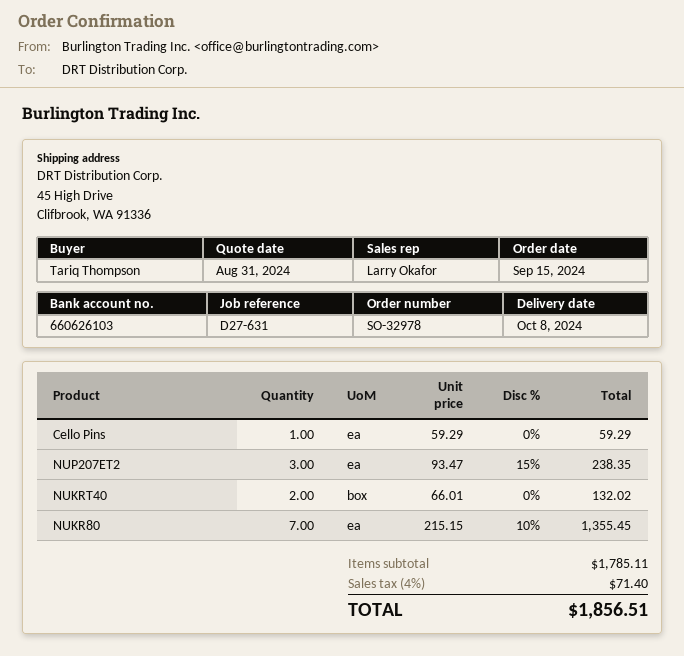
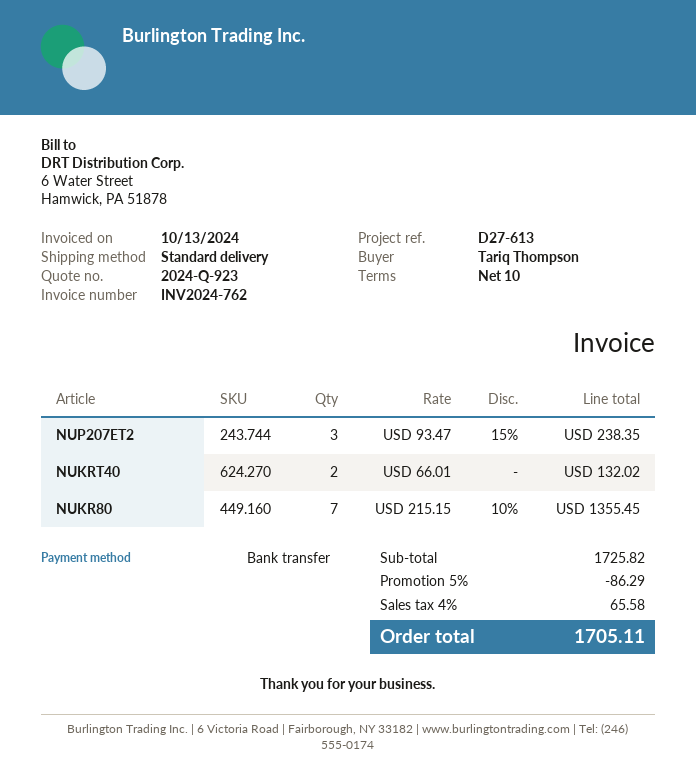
reference: D27-631 -> D27-613
Cello Pins: 1 x 59.29 = 59.29 -> none
subtotal: 1785.11 -> 1725.82
discount: none -> 5% = 86.29
tax: 4% = 71.40 -> 4% = 65.58
total: 1856.51 -> 1705.11

